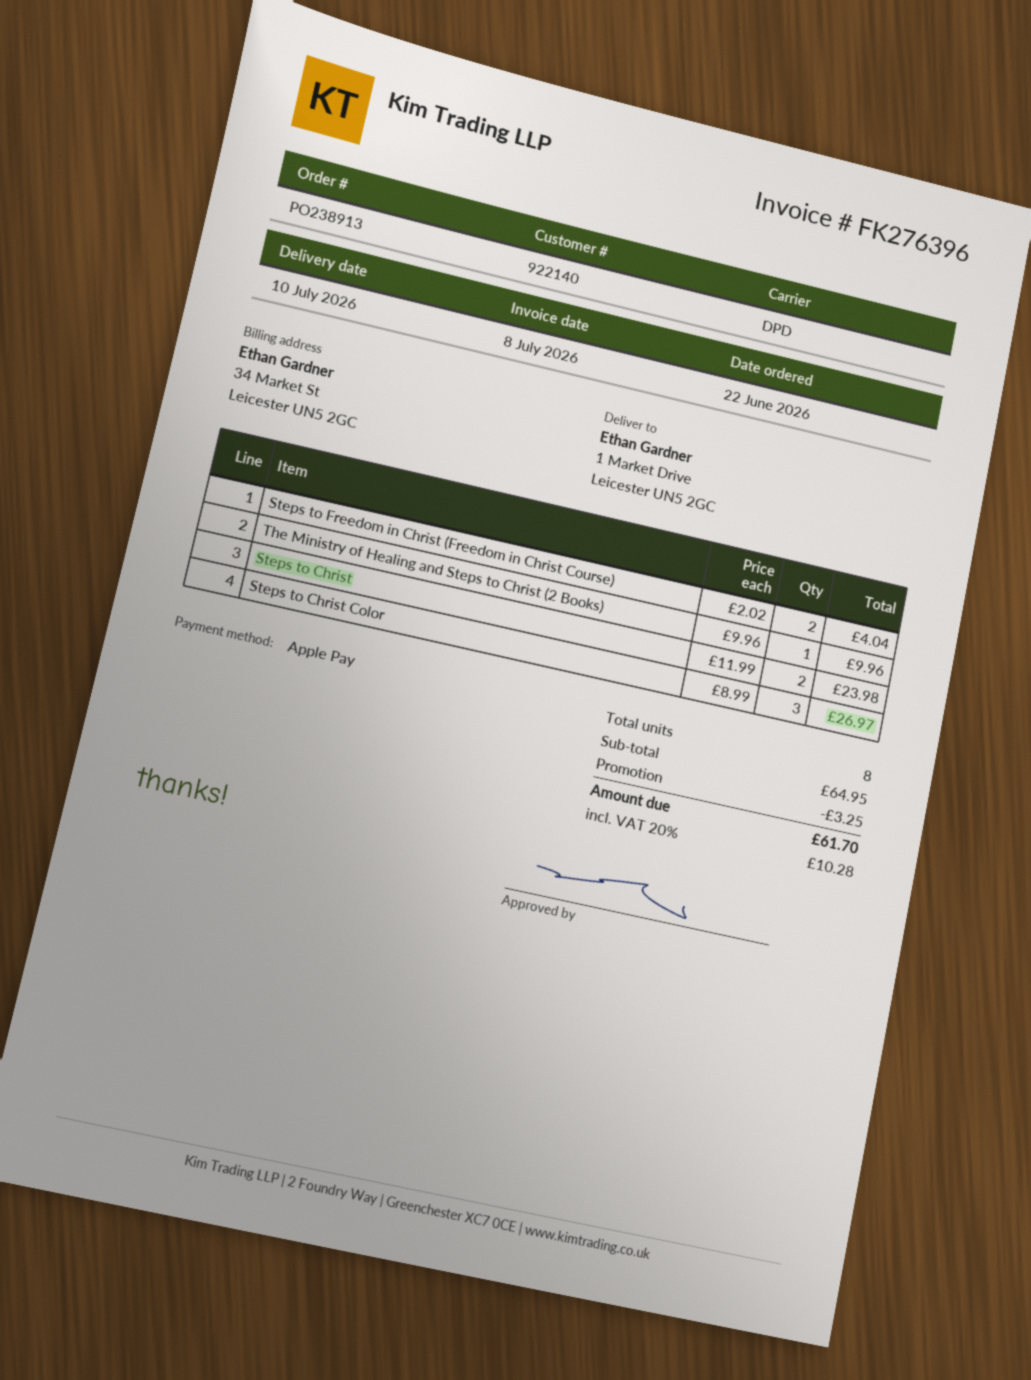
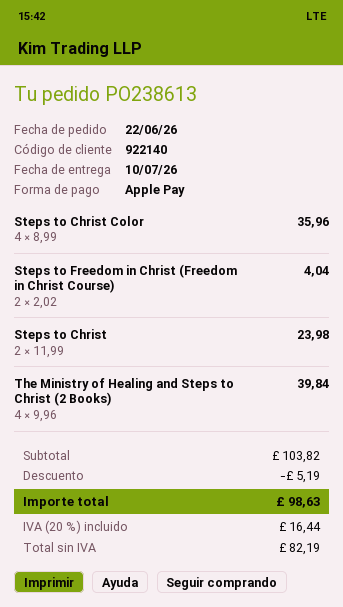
order number: PO238913 -> PO238613
The Ministry of Healing and Steps to Christ (2 Books): 1 x 9.96 = 9.96 -> 4 x 9.96 = 39.84
Steps to Christ Color: 3 x 8.99 = 26.97 -> 4 x 8.99 = 35.96
subtotal: 64.95 -> 103.82
discount: 3.25 -> 5.19
tax: 20% = 10.28 -> 20% = 16.44
total: 61.70 -> 98.63

